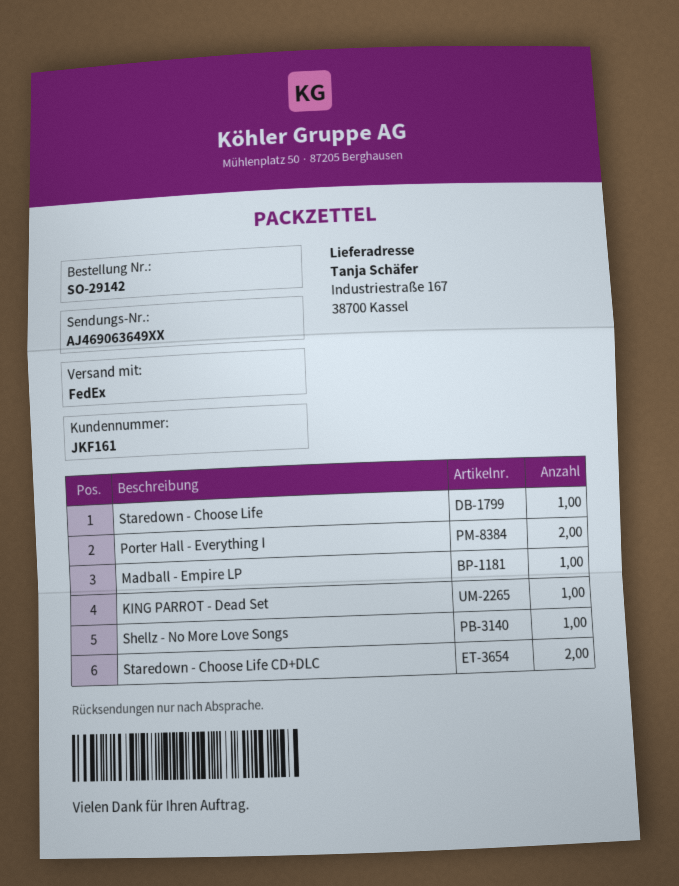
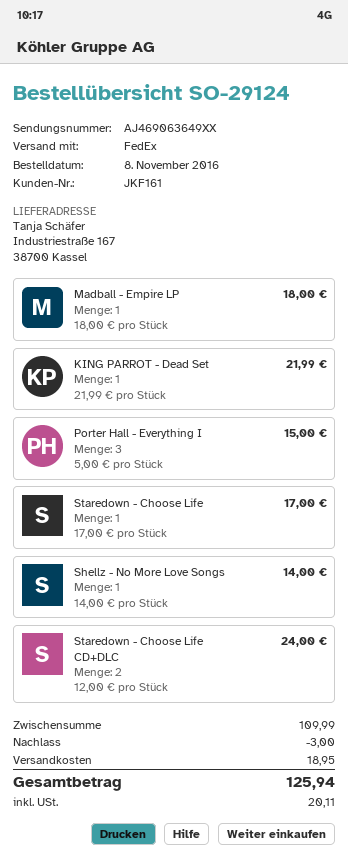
order number: SO-29142 -> SO-29124
Porter Hall - Everything I: 2 -> 3

